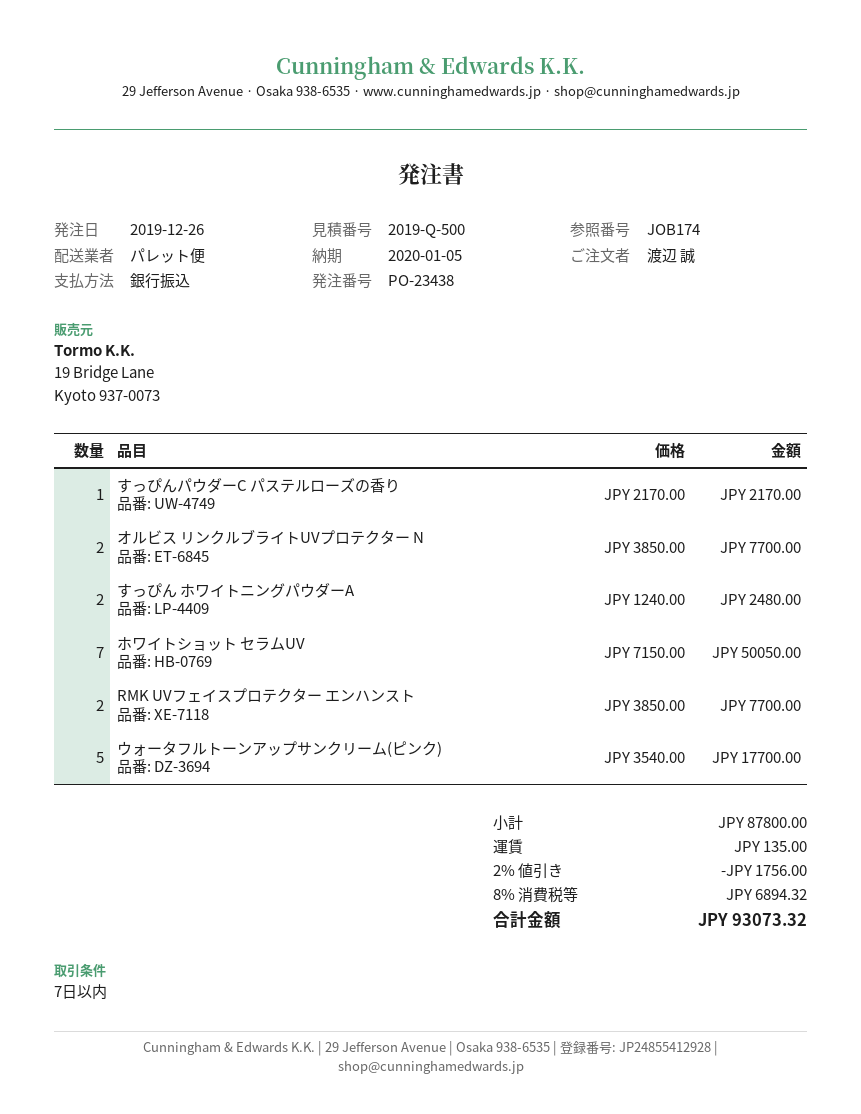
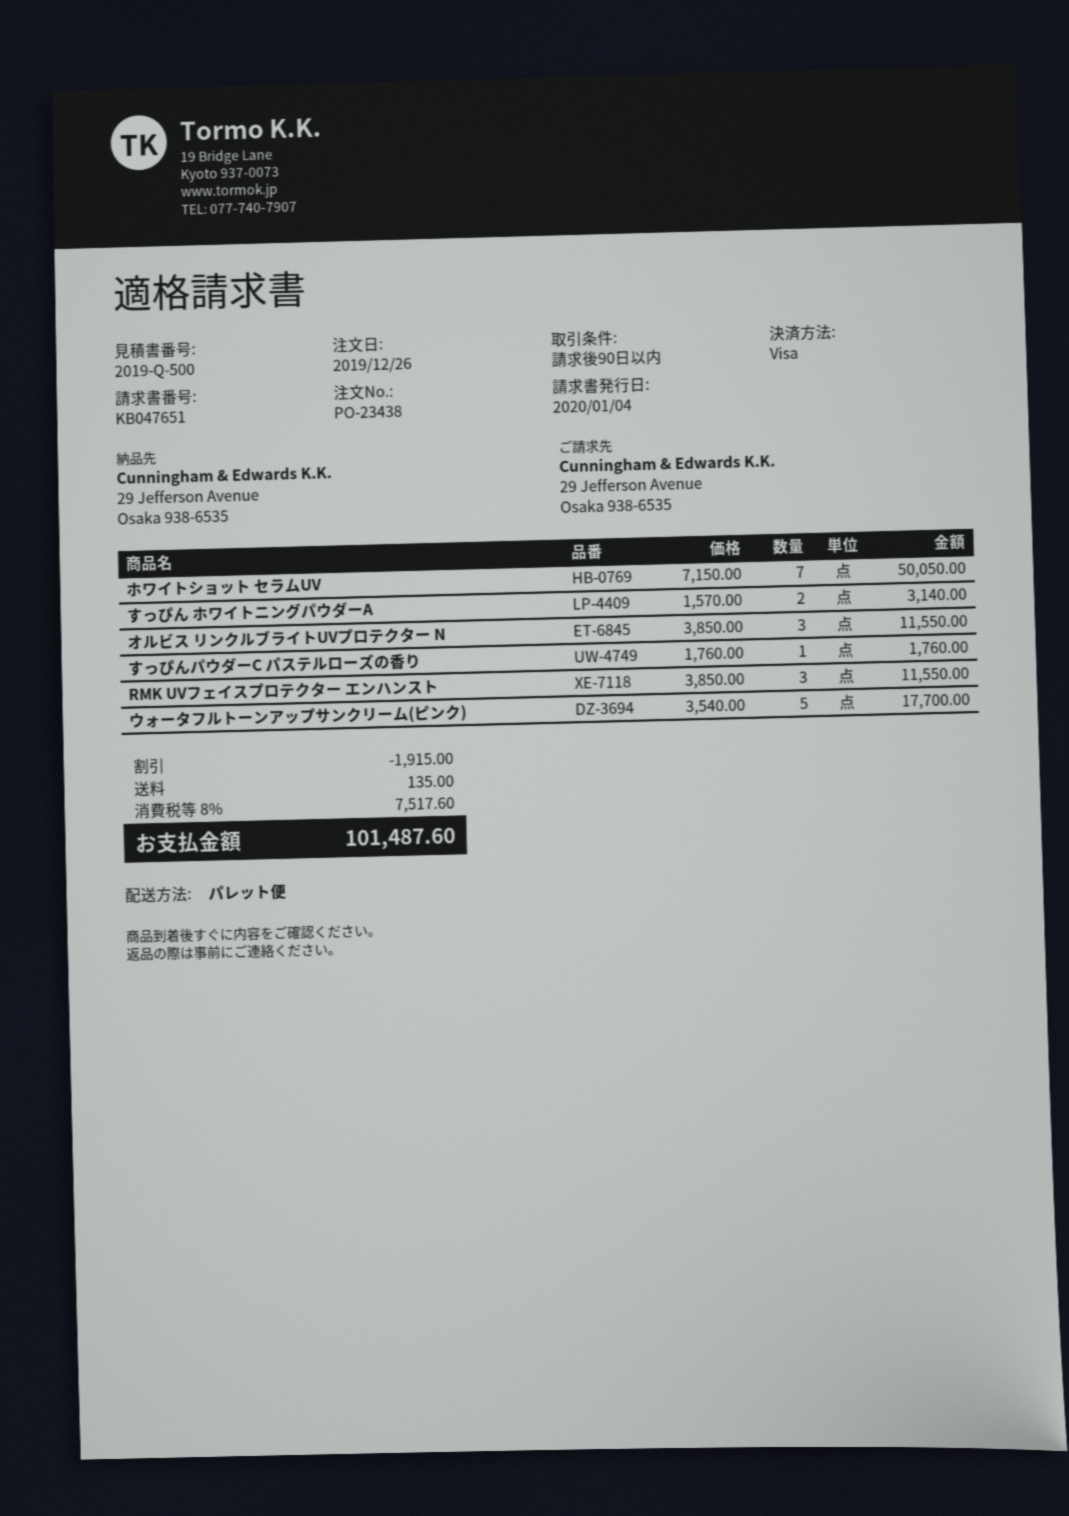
payment terms: 7 days -> 90 days
payment method: bank transfer -> Visa
すっぴんパウダーC パステルローズの香り: 1 x 2170.00 = 2170.00 -> 1 x 1760.00 = 1760.00
オルビス リンクルブライトUVプロテクター N: 2 x 3850.00 = 7700.00 -> 3 x 3850.00 = 11550.00
すっぴん ホワイトニングパウダーA: 2 x 1240.00 = 2480.00 -> 2 x 1570.00 = 3140.00
RMK UVフェイスプロテクター エンハンスト: 2 x 3850.00 = 7700.00 -> 3 x 3850.00 = 11550.00
discount: 1756.00 -> 1915.00
tax: 8% = 6894.32 -> 8% = 7517.60
total: 93073.32 -> 101487.60

